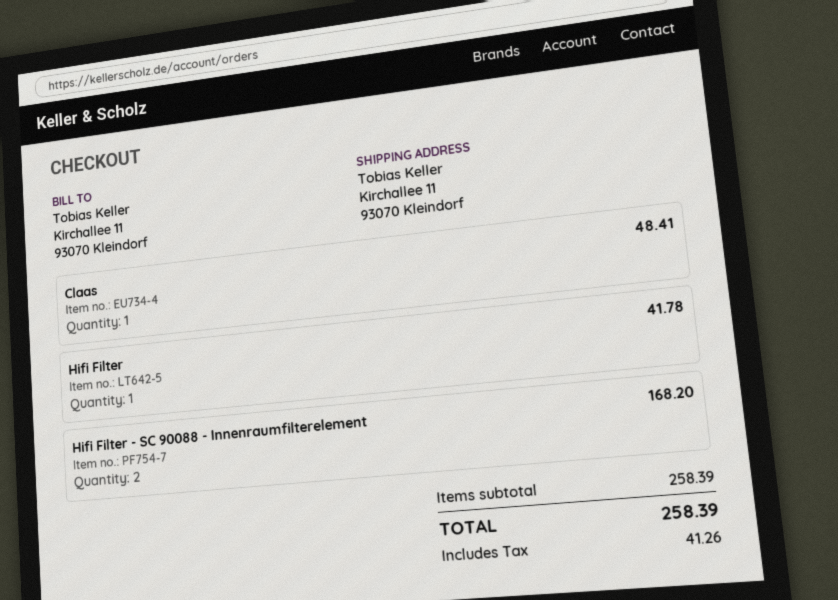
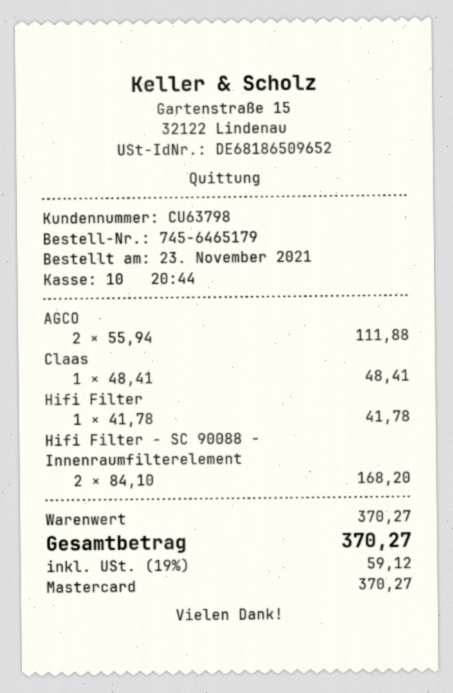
AGCO: none -> 2 for 111.88
subtotal: 258.39 -> 370.27
tax: 41.26 -> 59.12
total: 258.39 -> 370.27

